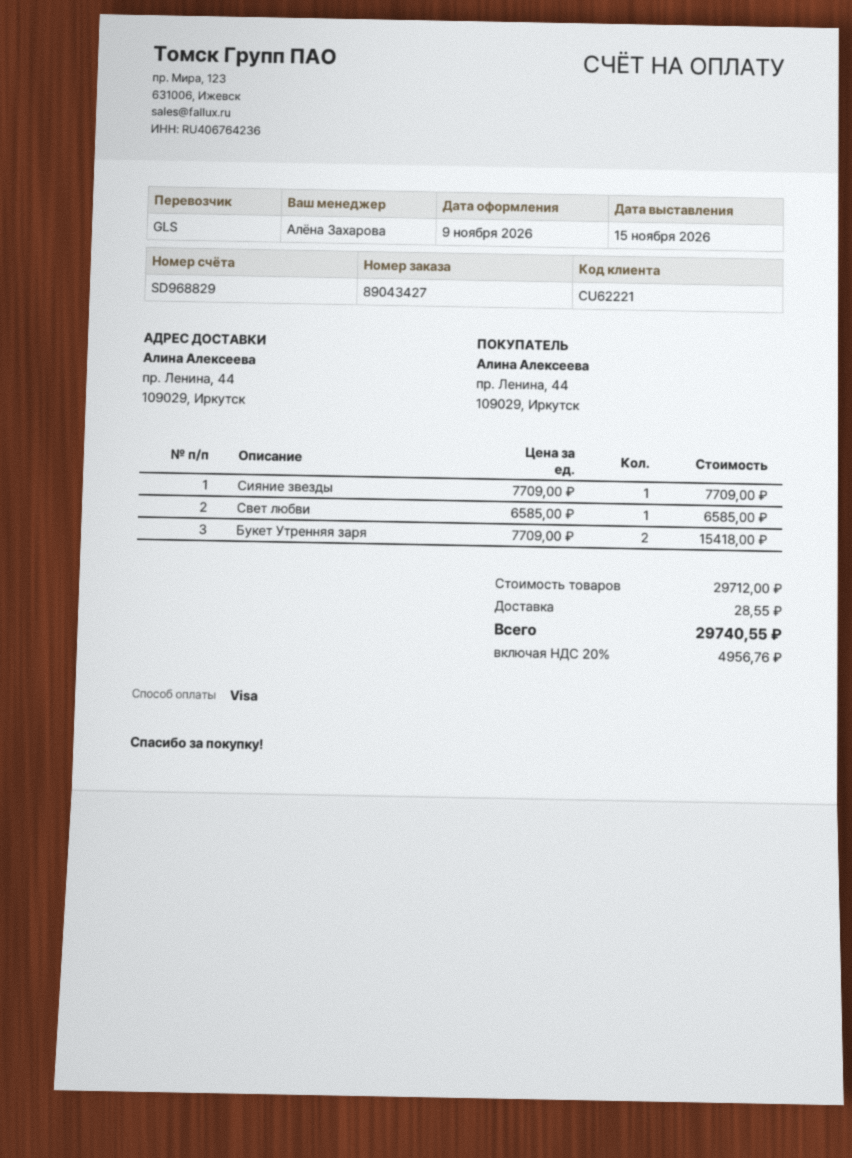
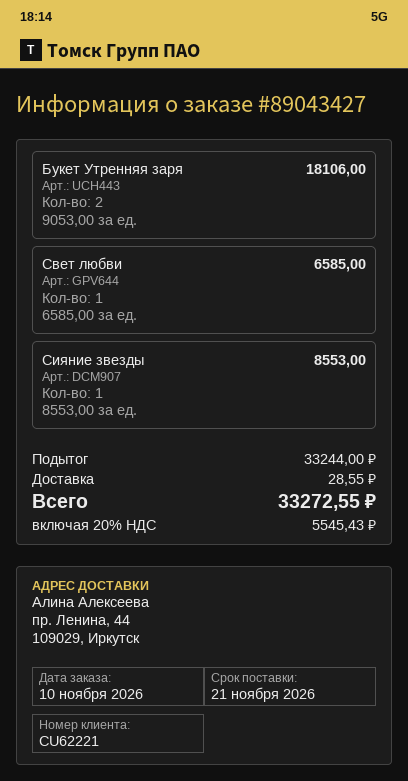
order date: 2026-11-09 -> 2026-11-10
Сияние звезды: 1 x 7709.00 = 7709.00 -> 1 x 8553.00 = 8553.00
Букет Утренняя заря: 2 x 7709.00 = 15418.00 -> 2 x 9053.00 = 18106.00
subtotal: 29712.00 -> 33244.00
tax: 20% = 4956.76 -> 20% = 5545.43
total: 29740.55 -> 33272.55

